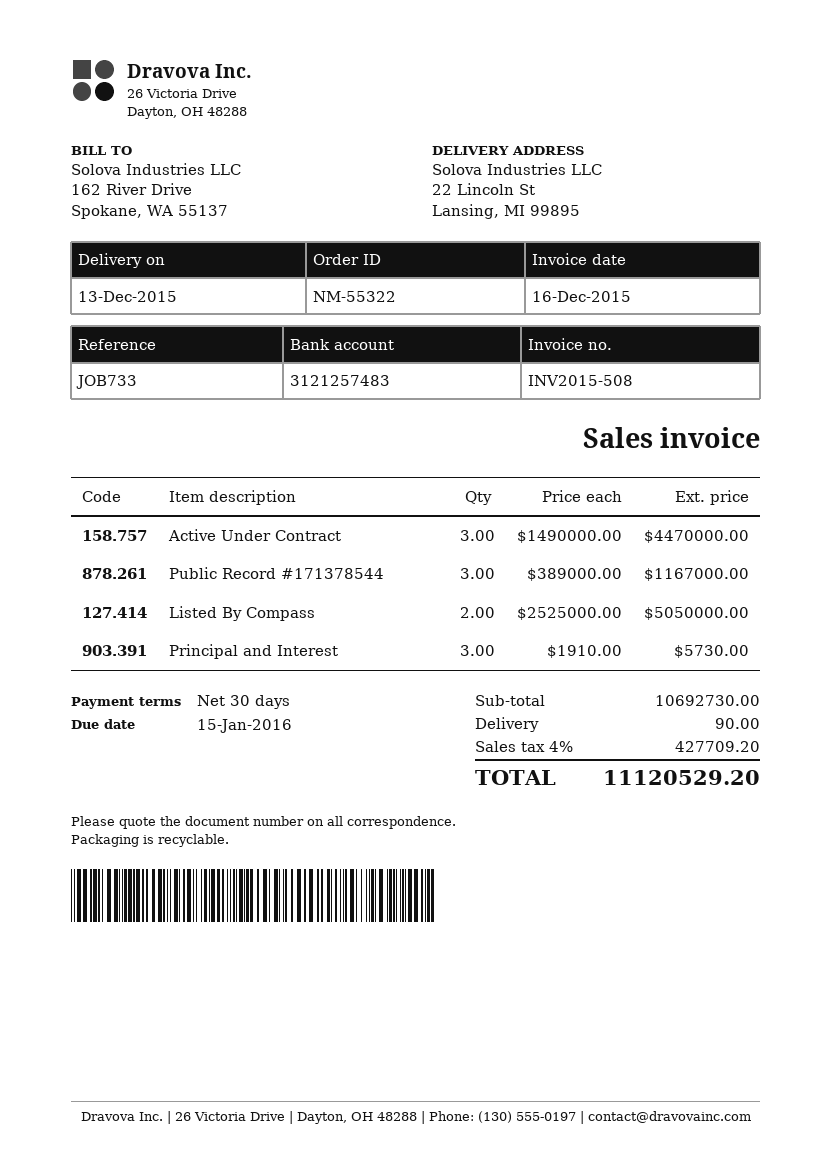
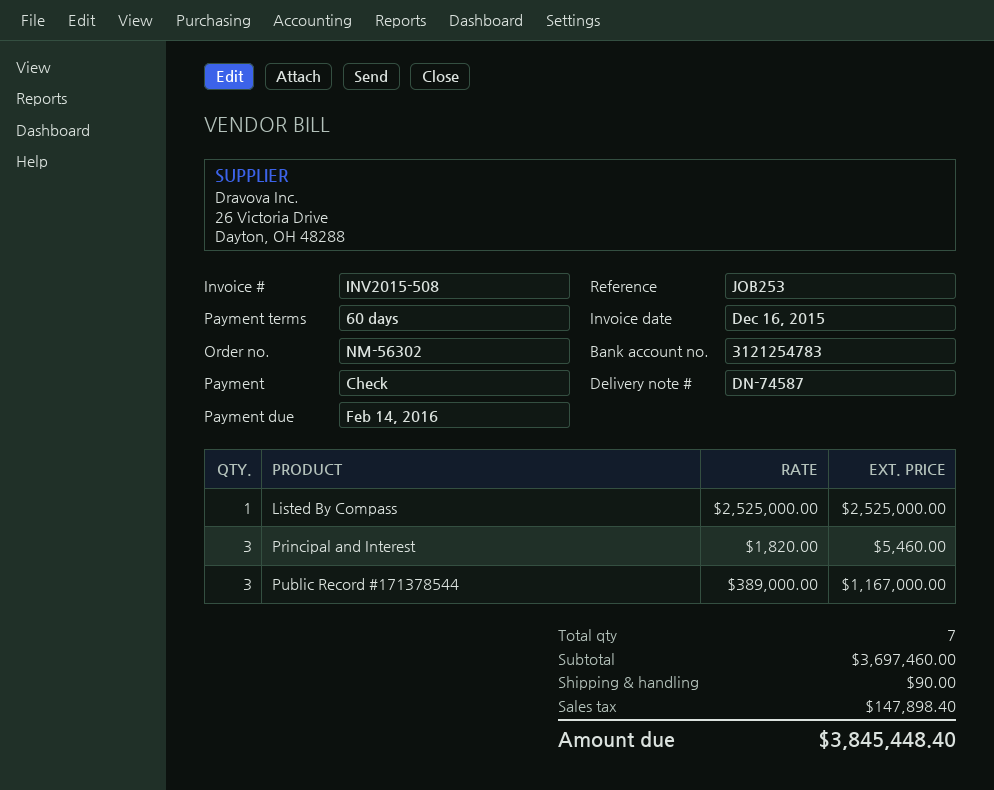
order number: NM-55322 -> NM-56302
payment terms: 30 days -> 60 days
due date: 2016-01-15 -> 2016-02-14
reference: JOB733 -> JOB253
bank account: 3121257483 -> 3121254783
Active Under Contract: 3 x 1490000.00 = 4470000.00 -> none
Listed By Compass: 2 x 2525000.00 = 5050000.00 -> 1 x 2525000.00 = 2525000.00
Principal and Interest: 3 x 1910.00 = 5730.00 -> 3 x 1820.00 = 5460.00
subtotal: 10692730.00 -> 3697460.00
tax: 427709.20 -> 147898.40
total: 11120529.20 -> 3845448.40

